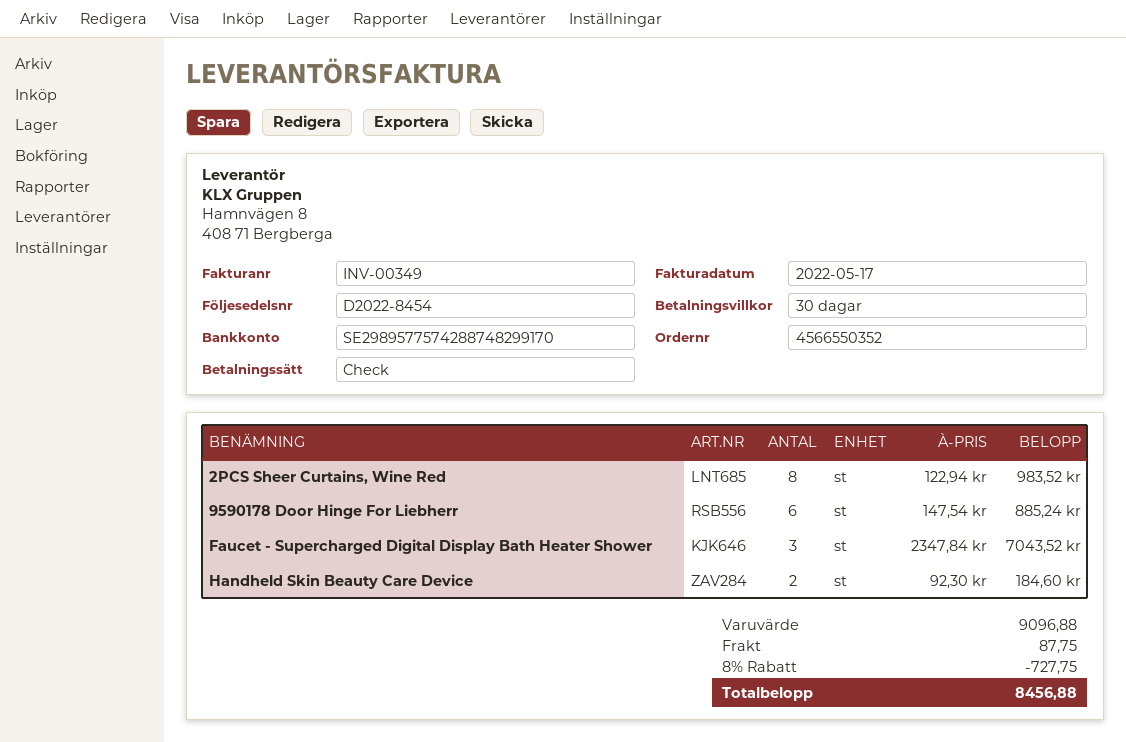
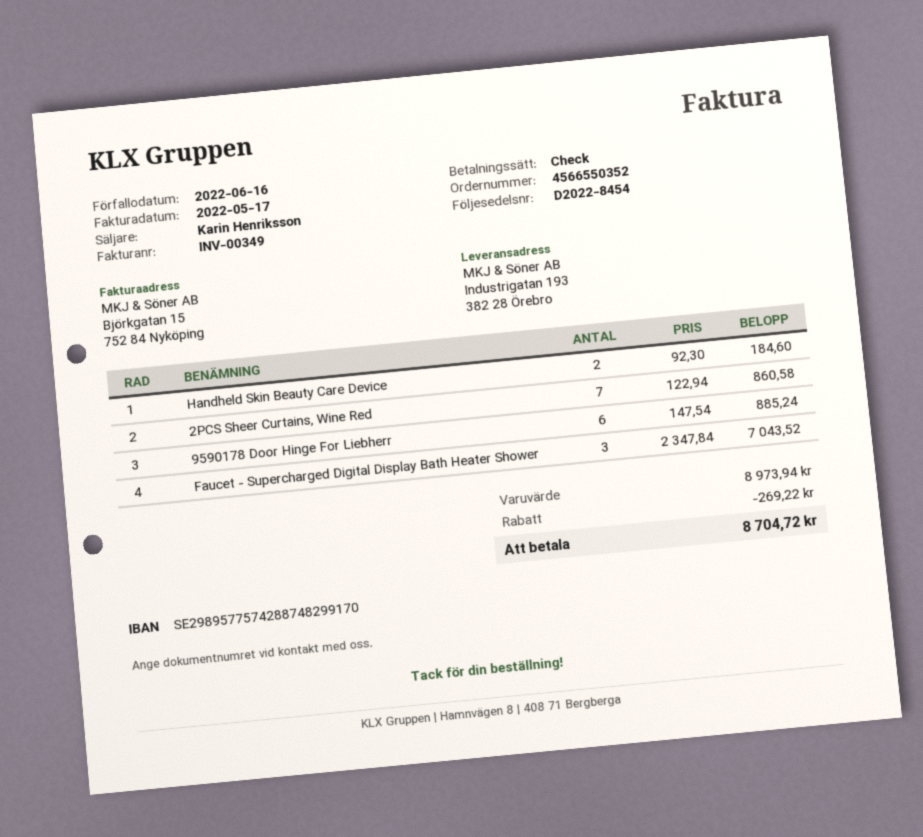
2PCS Sheer Curtains, Wine Red: 8 x 122.94 = 983.52 -> 7 x 122.94 = 860.58
subtotal: 9096.88 -> 8973.94
discount: 727.75 -> 269.22
shipping: 87.75 -> none
total: 8456.88 -> 8704.72

